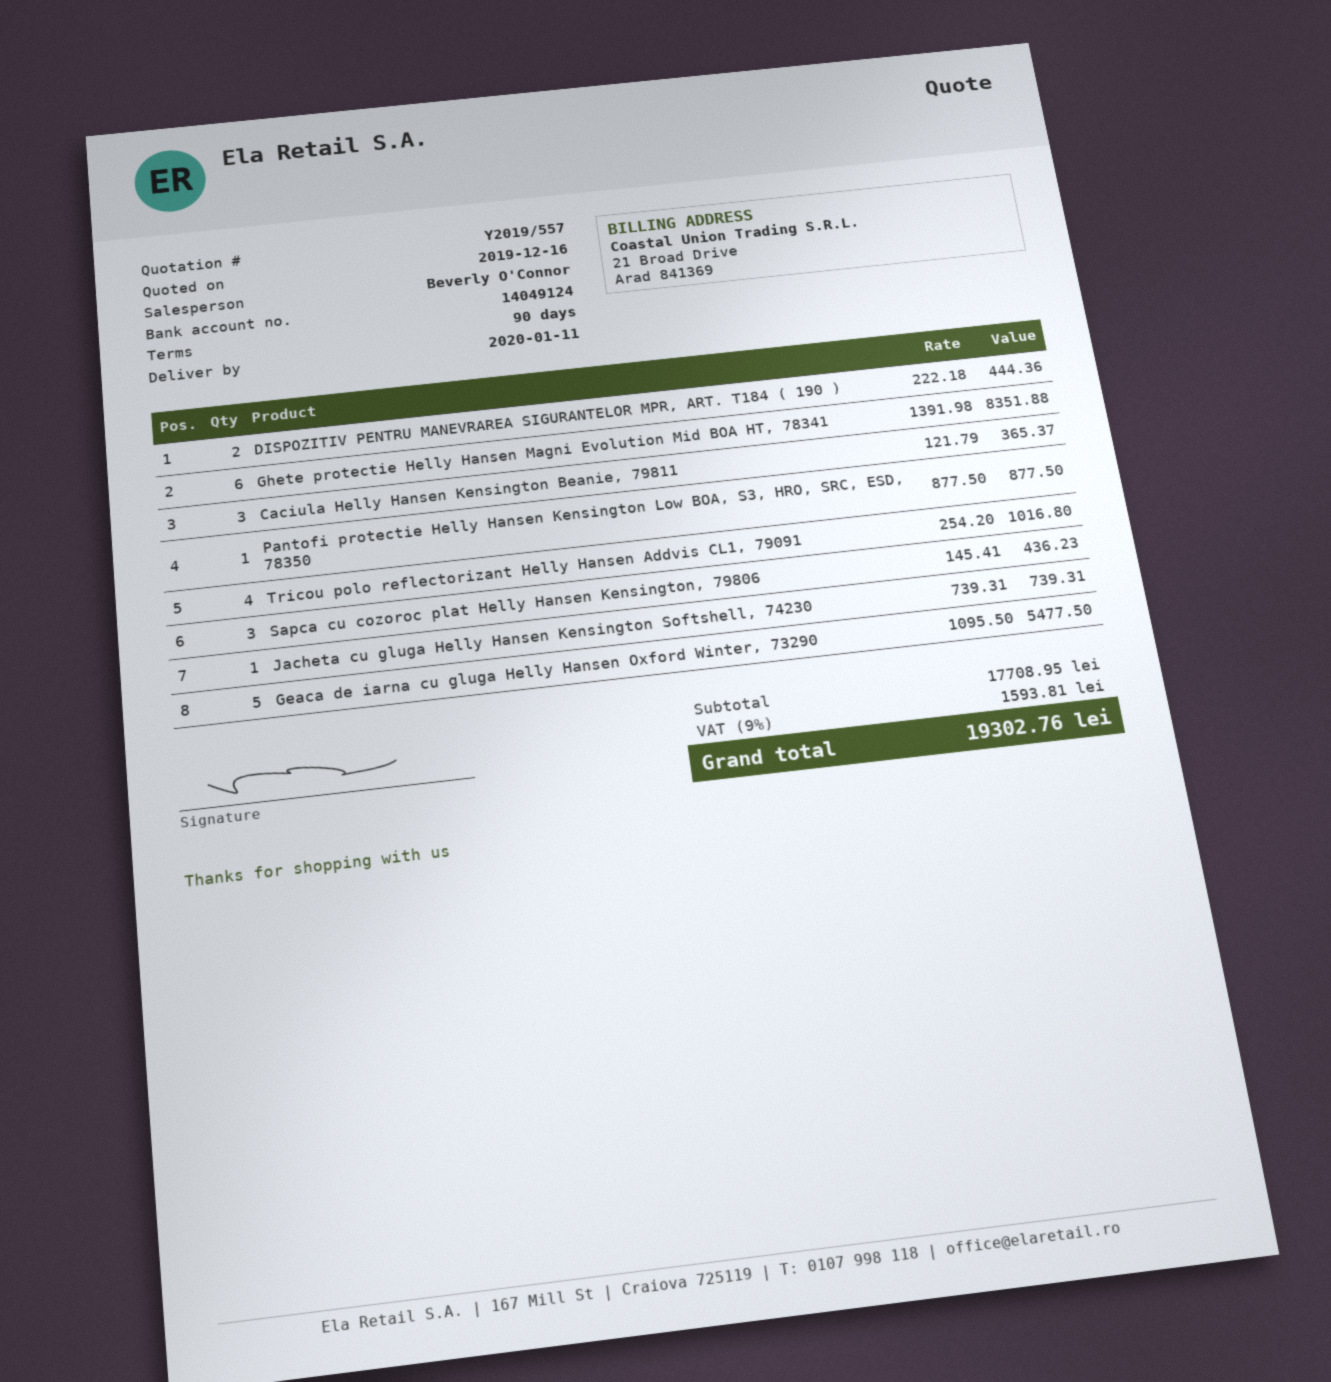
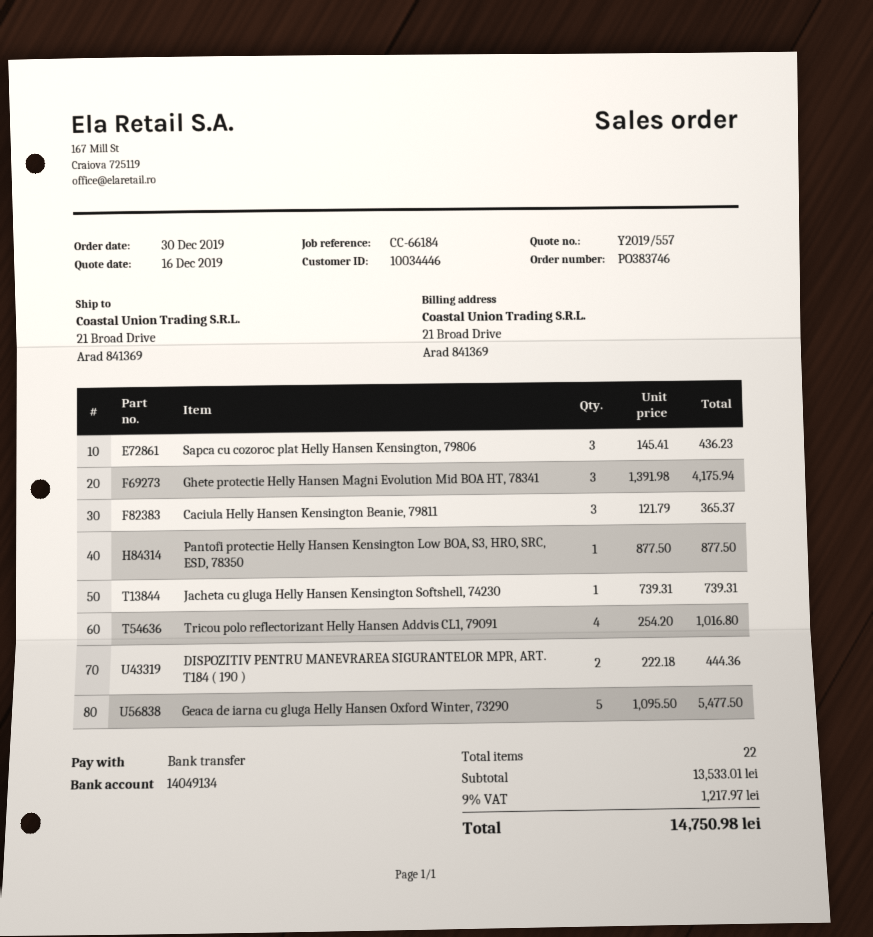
bank account: 14049124 -> 14049134
Ghete protectie Helly Hansen Magni Evolution Mid BOA HT, 78341: 6 x 1391.98 = 8351.88 -> 3 x 1391.98 = 4175.94
subtotal: 17708.95 -> 13533.01
tax: 9% = 1593.81 -> 9% = 1217.97
total: 19302.76 -> 14750.98

